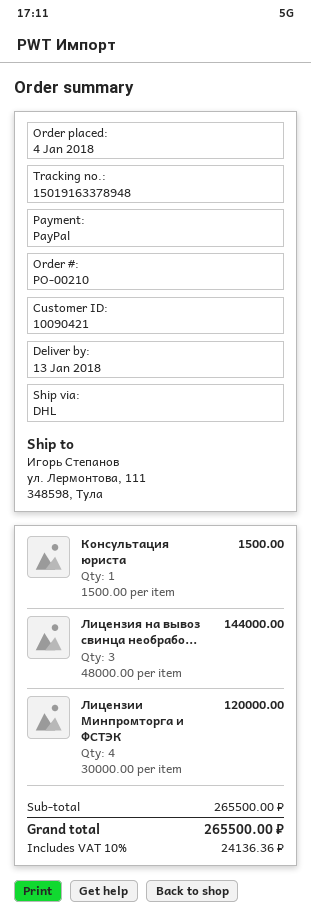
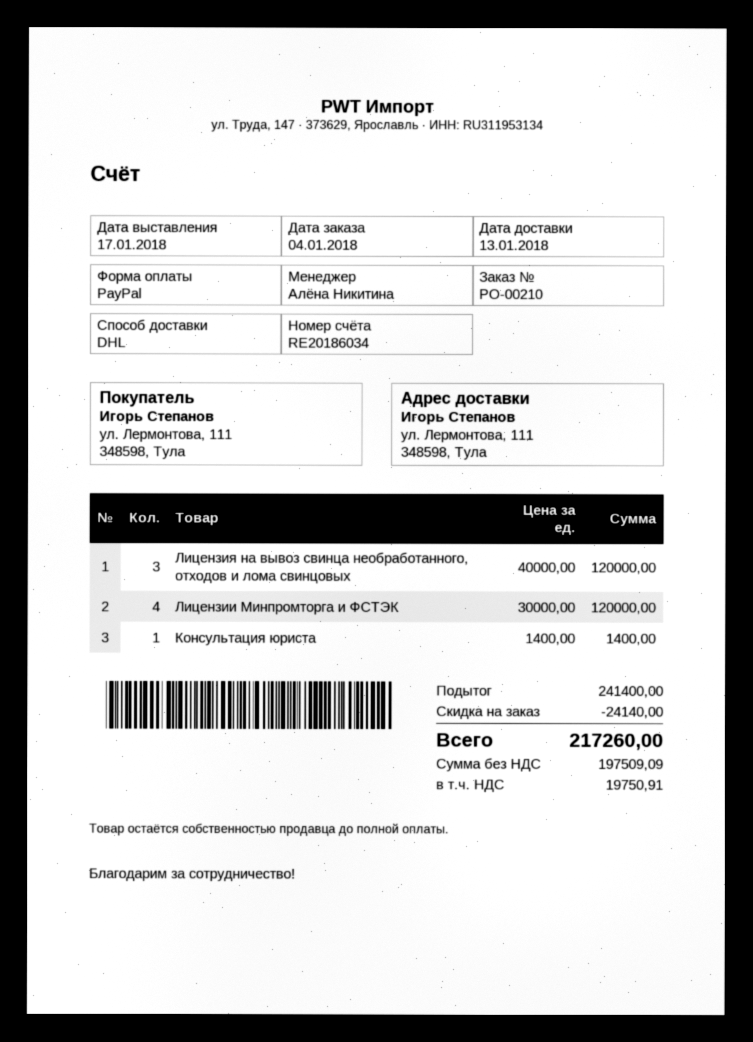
Консультация юриста: 1 x 1500.00 = 1500.00 -> 1 x 1400.00 = 1400.00
Лицензия на вывоз свинца необрабо...: 3 x 48000.00 = 144000.00 -> 3 x 40000.00 = 120000.00
subtotal: 265500.00 -> 241400.00
discount: none -> 24140.00
tax: 24136.36 -> 19750.91
total: 265500.00 -> 217260.00

